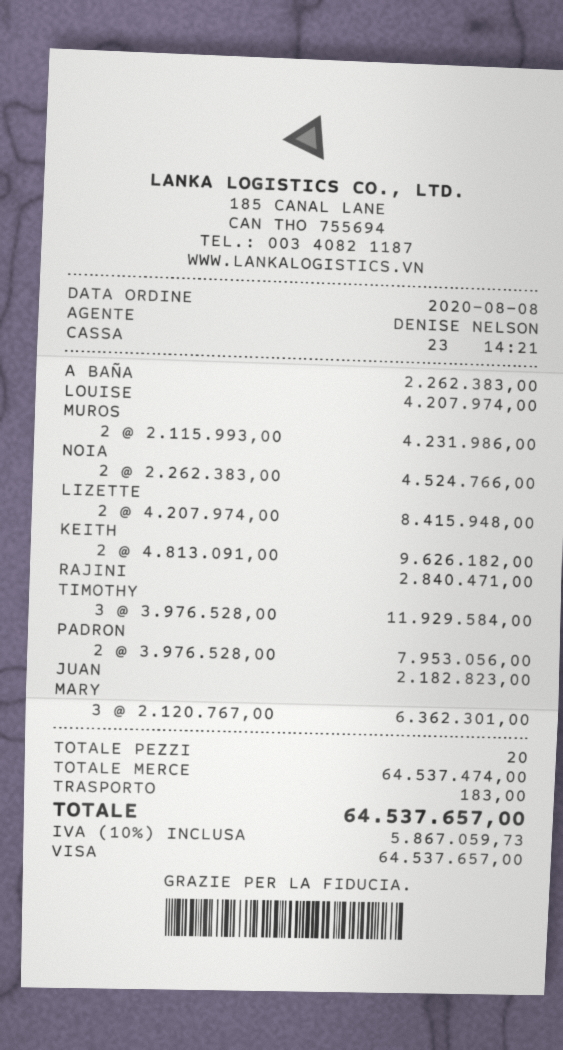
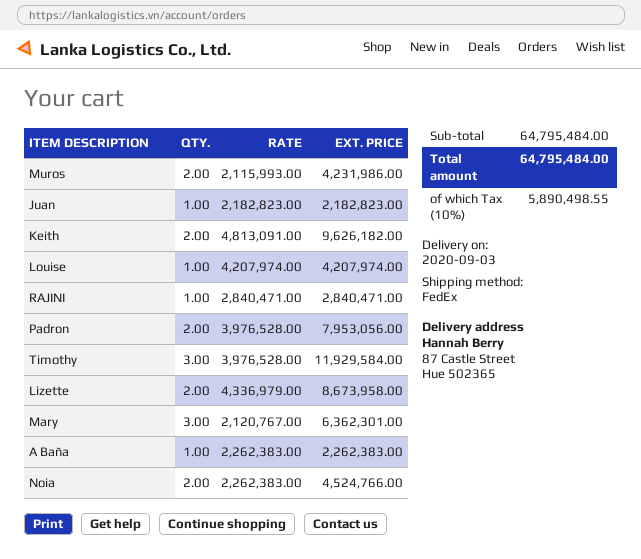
LIZETTE: 2 x 4207974.00 = 8415948.00 -> 2 x 4336979.00 = 8673958.00
subtotal: 64537474.00 -> 64795484.00
shipping: 183.00 -> none
tax: 10% = 5867059.73 -> 10% = 5890498.55
total: 64537657.00 -> 64795484.00

